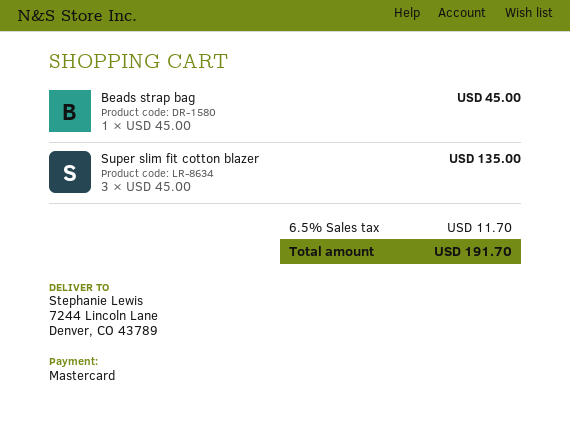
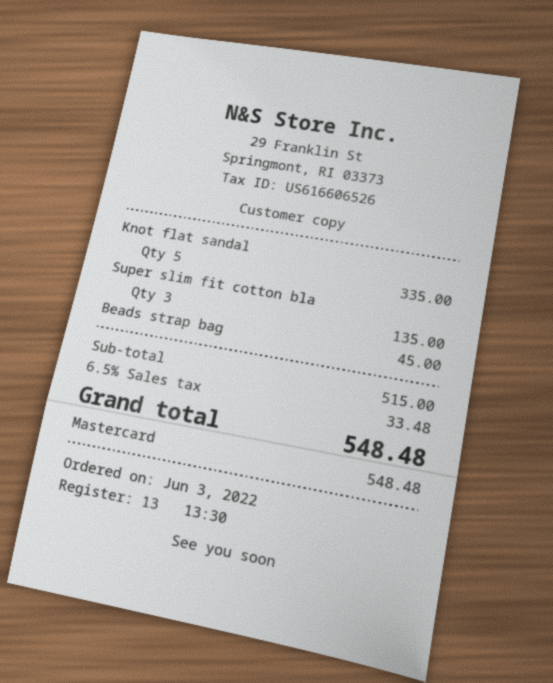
Knot flat sandal: none -> 5 for 335.00
tax: 6.5% = 11.70 -> 6.5% = 33.48
total: 191.70 -> 548.48

